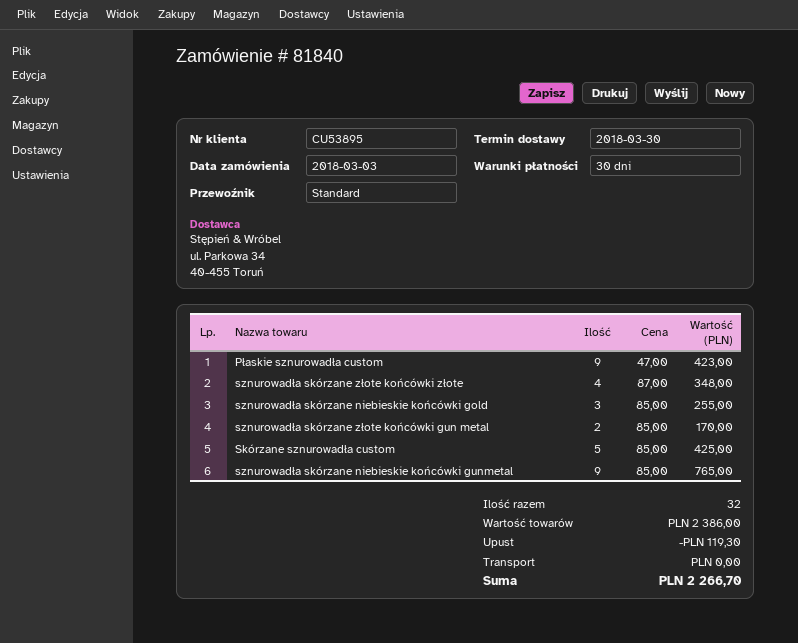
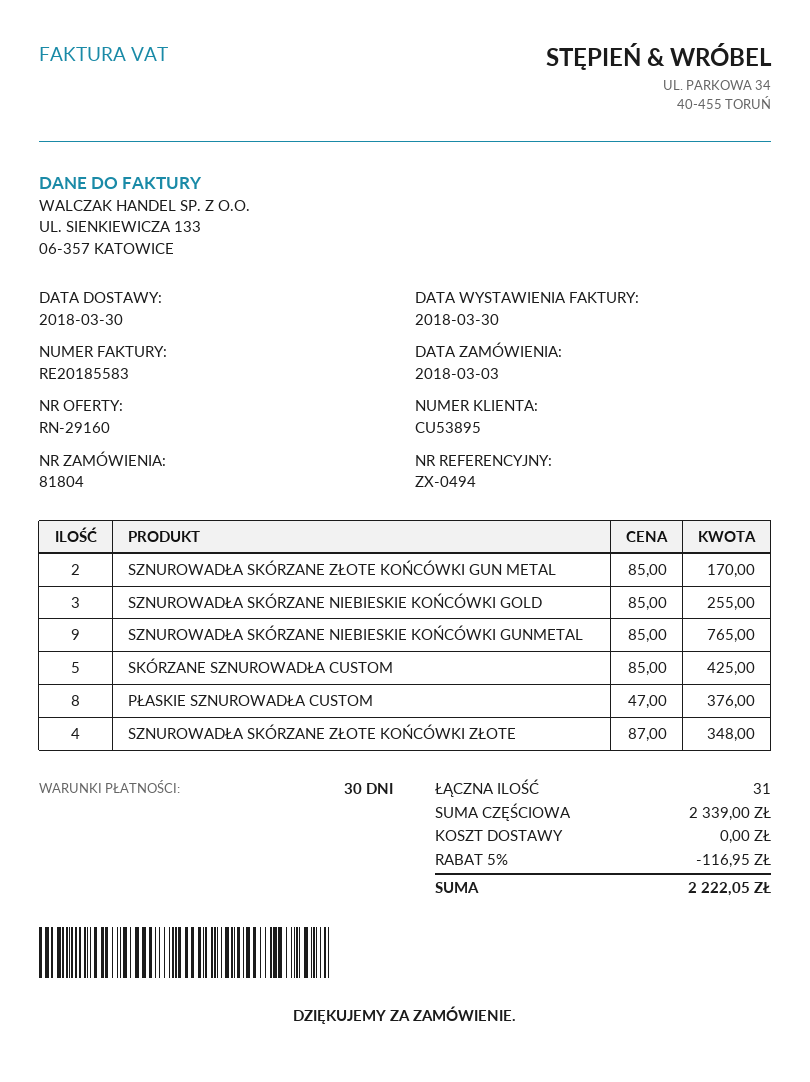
order number: 81840 -> 81804
Płaskie sznurowadła custom: 9 x 47.00 = 423.00 -> 8 x 47.00 = 376.00
total quantity: 32 -> 31
subtotal: 2386.00 -> 2339.00
discount: 119.30 -> 116.95
total: 2266.70 -> 2222.05

